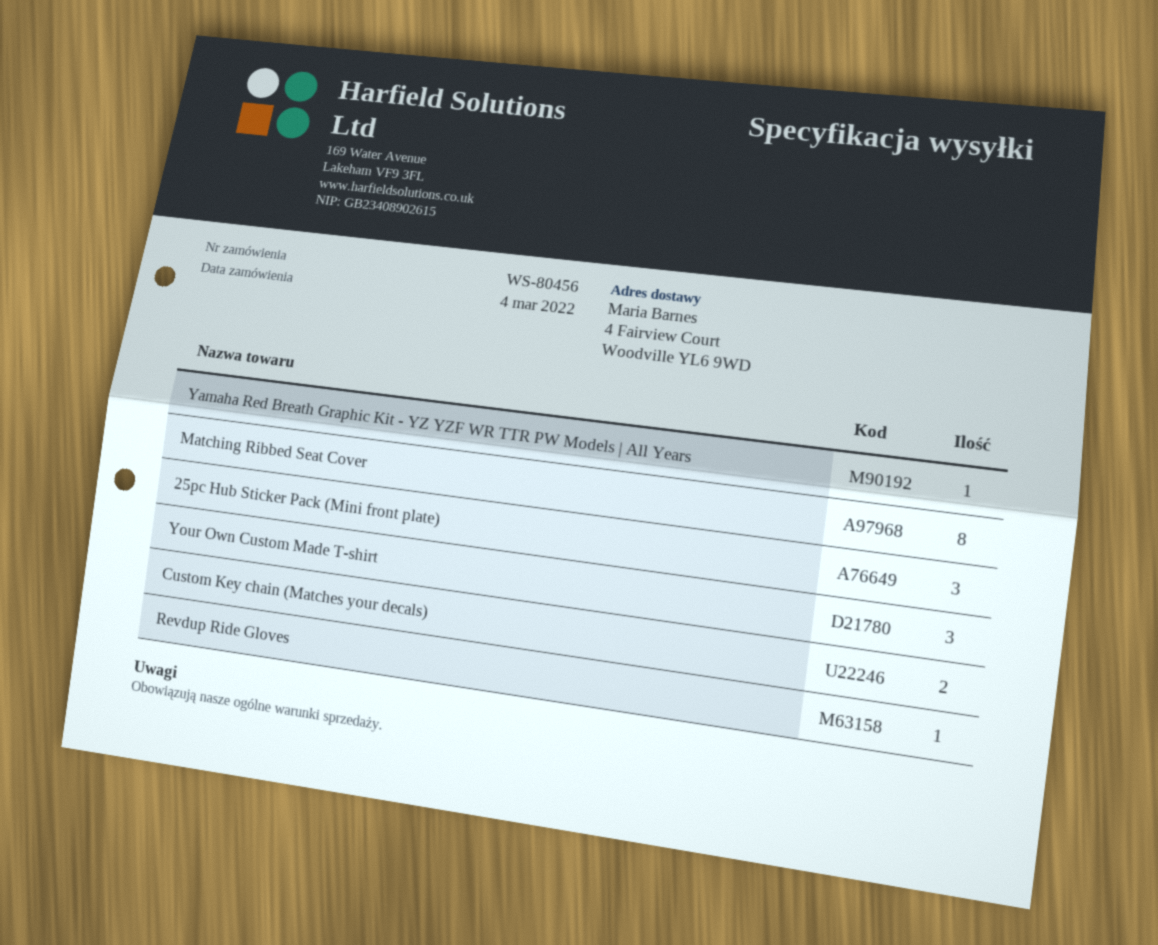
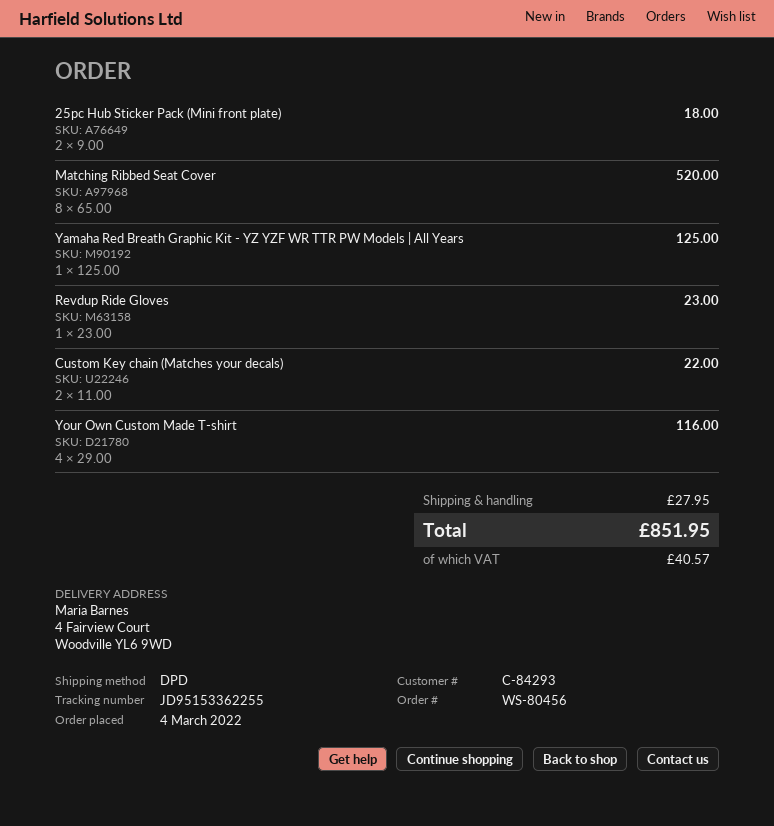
25pc Hub Sticker Pack (Mini front plate): 3 -> 2
Your Own Custom Made T-shirt: 3 -> 4

